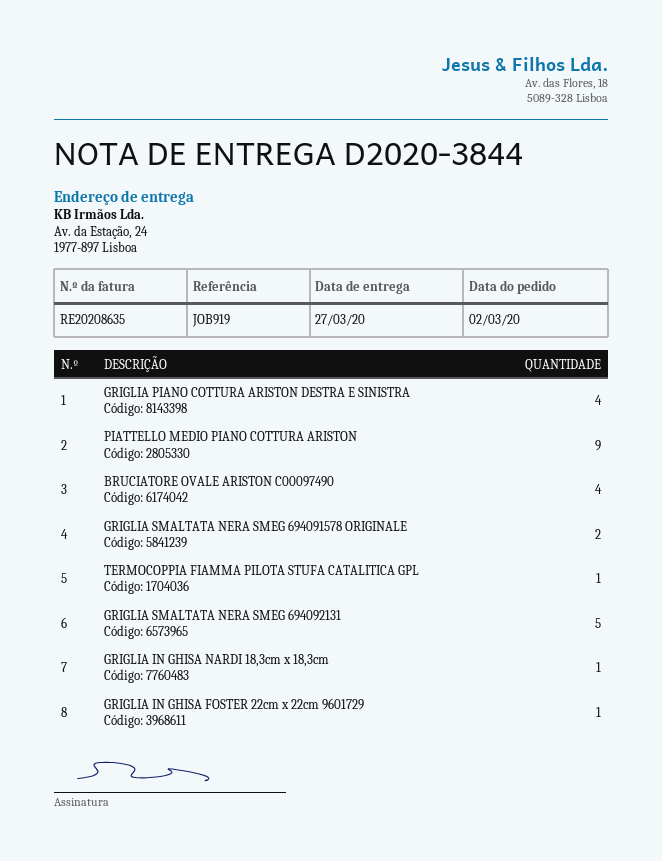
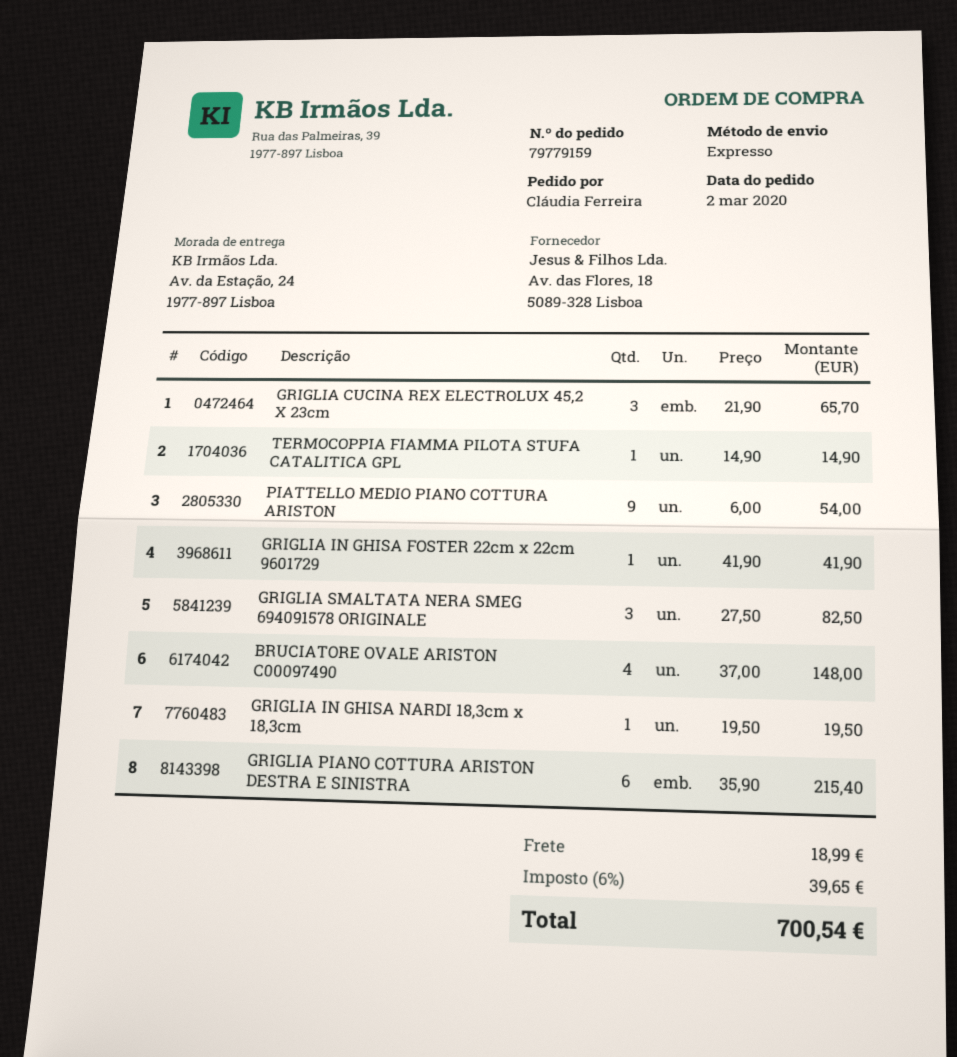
GRIGLIA PIANO COTTURA ARISTON DESTRA E SINISTRA: 4 -> 6
GRIGLIA SMALTATA NERA SMEG 694091578 ORIGINALE: 2 -> 3
GRIGLIA SMALTATA NERA SMEG 694092131: 5 -> none
GRIGLIA CUCINA REX ELECTROLUX 45,2 X 23cm: none -> 3

